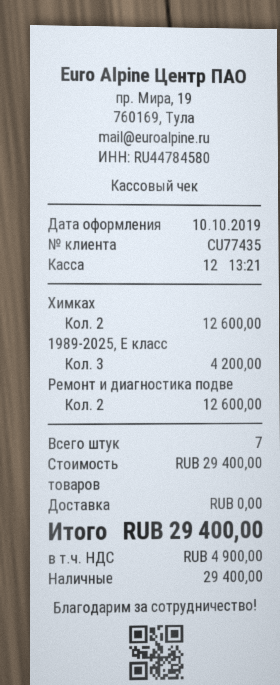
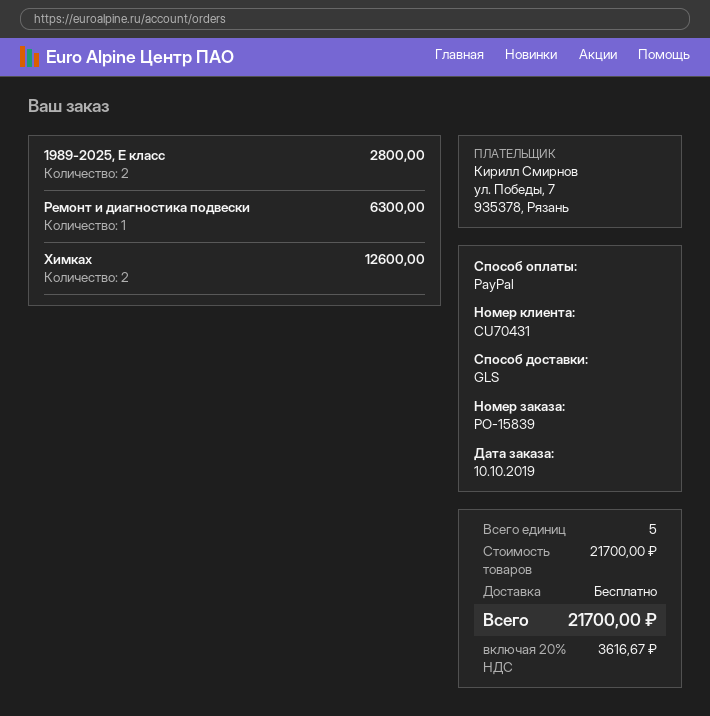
customer number: CU77435 -> CU70431
payment method: cash -> PayPal
1989-2025, E класс: 3 for 4200.00 -> 2 for 2800.00
Ремонт и диагностика подве: 2 for 12600.00 -> 1 for 6300.00
total quantity: 7 -> 5
subtotal: 29400.00 -> 21700.00
tax: 4900.00 -> 3616.67
total: 29400.00 -> 21700.00

